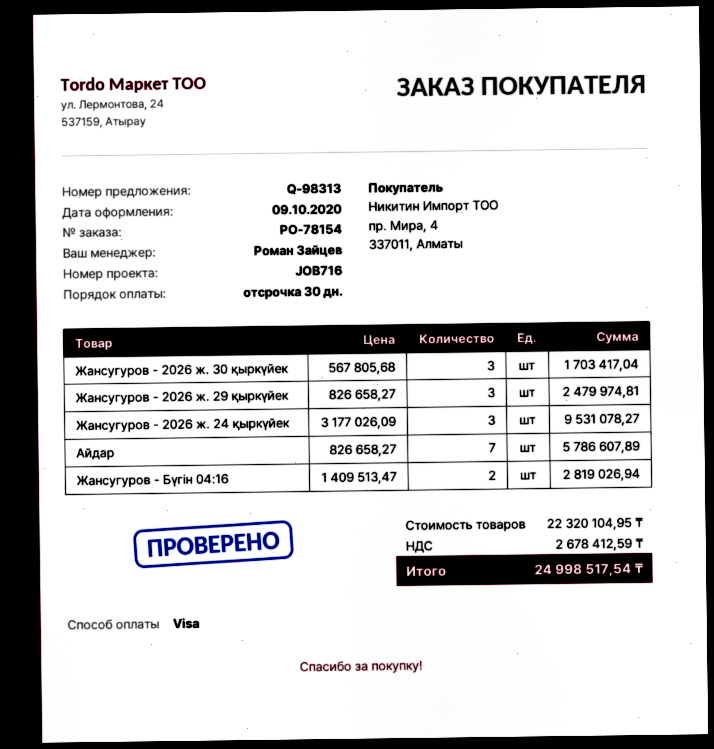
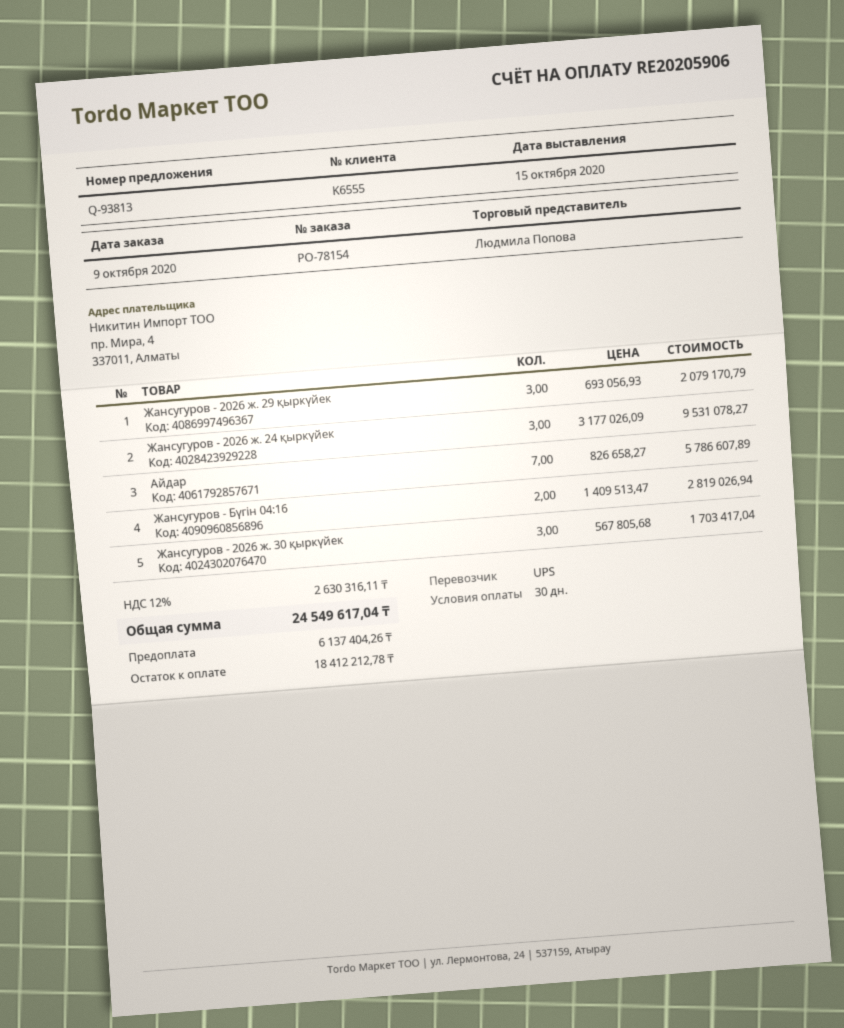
quote number: Q-98313 -> Q-93813
sales rep: Роман Зайцев -> Людмила Попова
Жансугуров - 2026 ж. 29 қыркүйек: 3 x 826658.27 = 2479974.81 -> 3 x 693056.93 = 2079170.79
tax: 2678412.59 -> 2630316.11
total: 24998517.54 -> 24549617.04

